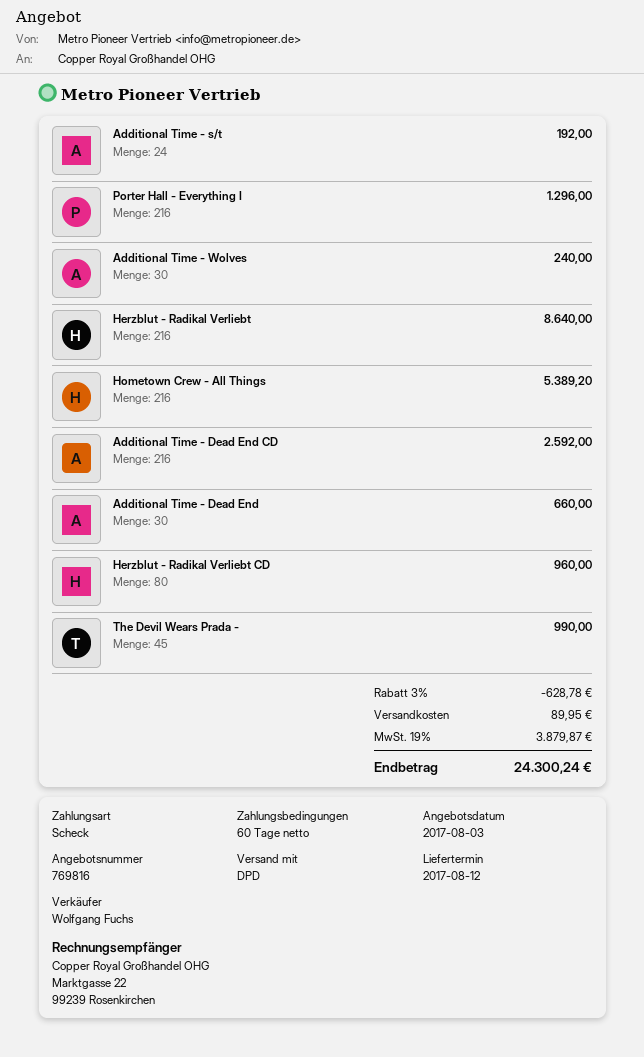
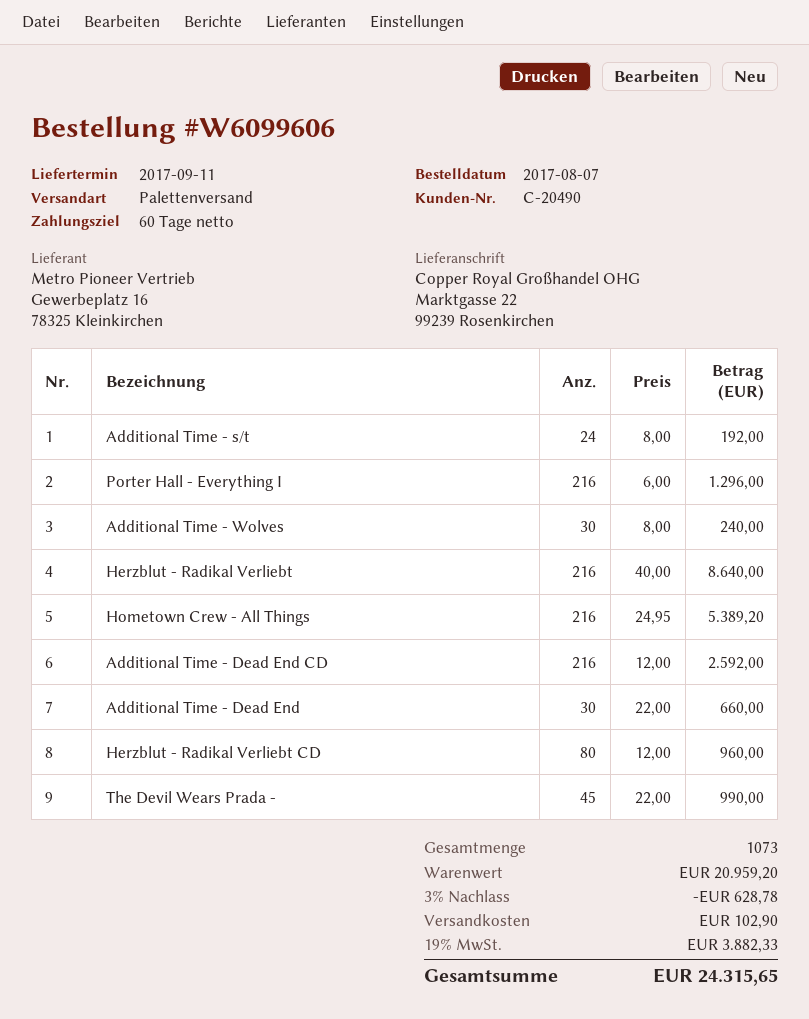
delivery date: 2017-08-12 -> 2017-09-11
shipping method: DPD -> pallet freight
shipping: 89.95 -> 102.90
tax: 19% = 3879.87 -> 19% = 3882.33
total: 24300.24 -> 24315.65

